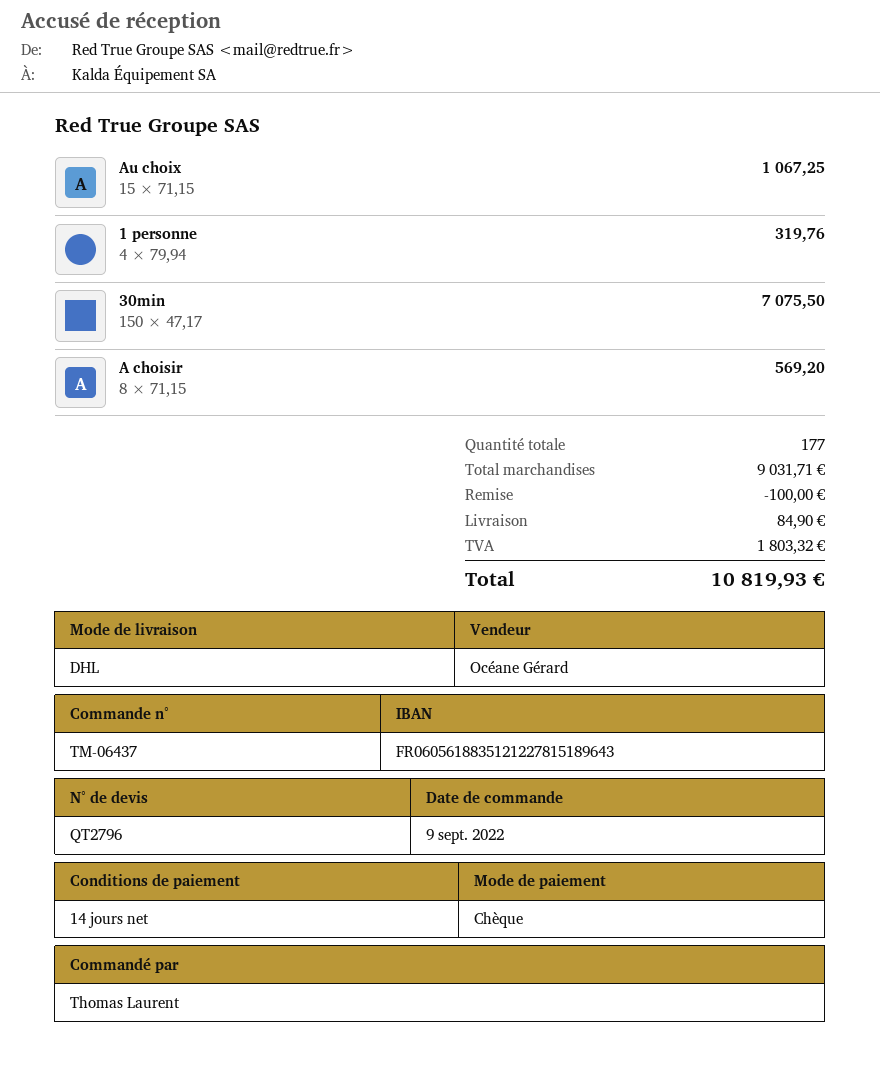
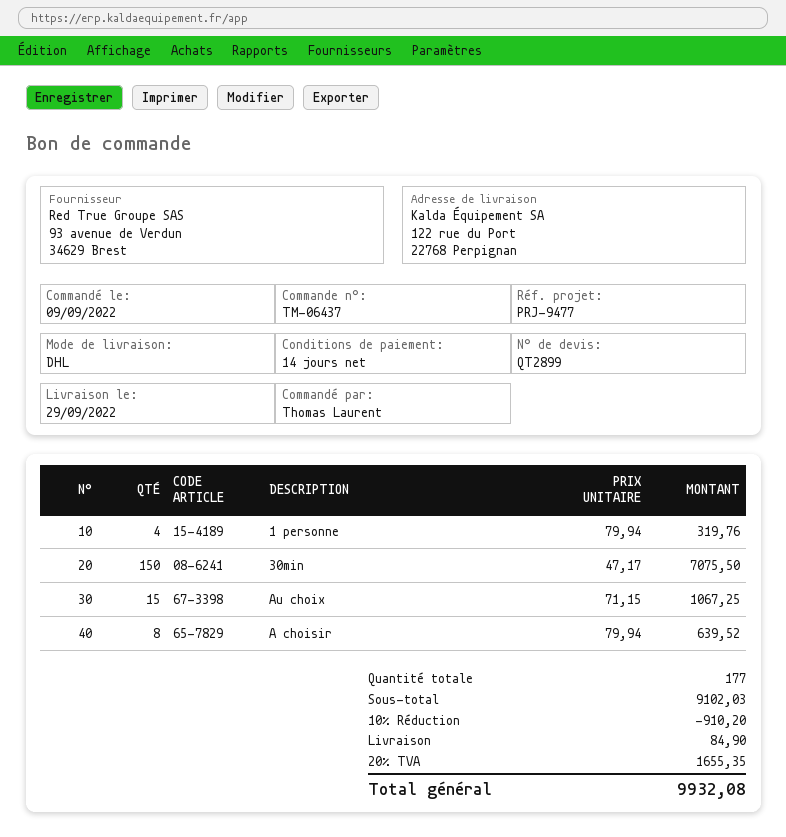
quote number: QT2796 -> QT2899
A choisir: 8 x 71.15 = 569.20 -> 8 x 79.94 = 639.52
subtotal: 9031.71 -> 9102.03
discount: 100.00 -> 910.20
tax: 1803.32 -> 1655.35
total: 10819.93 -> 9932.08

